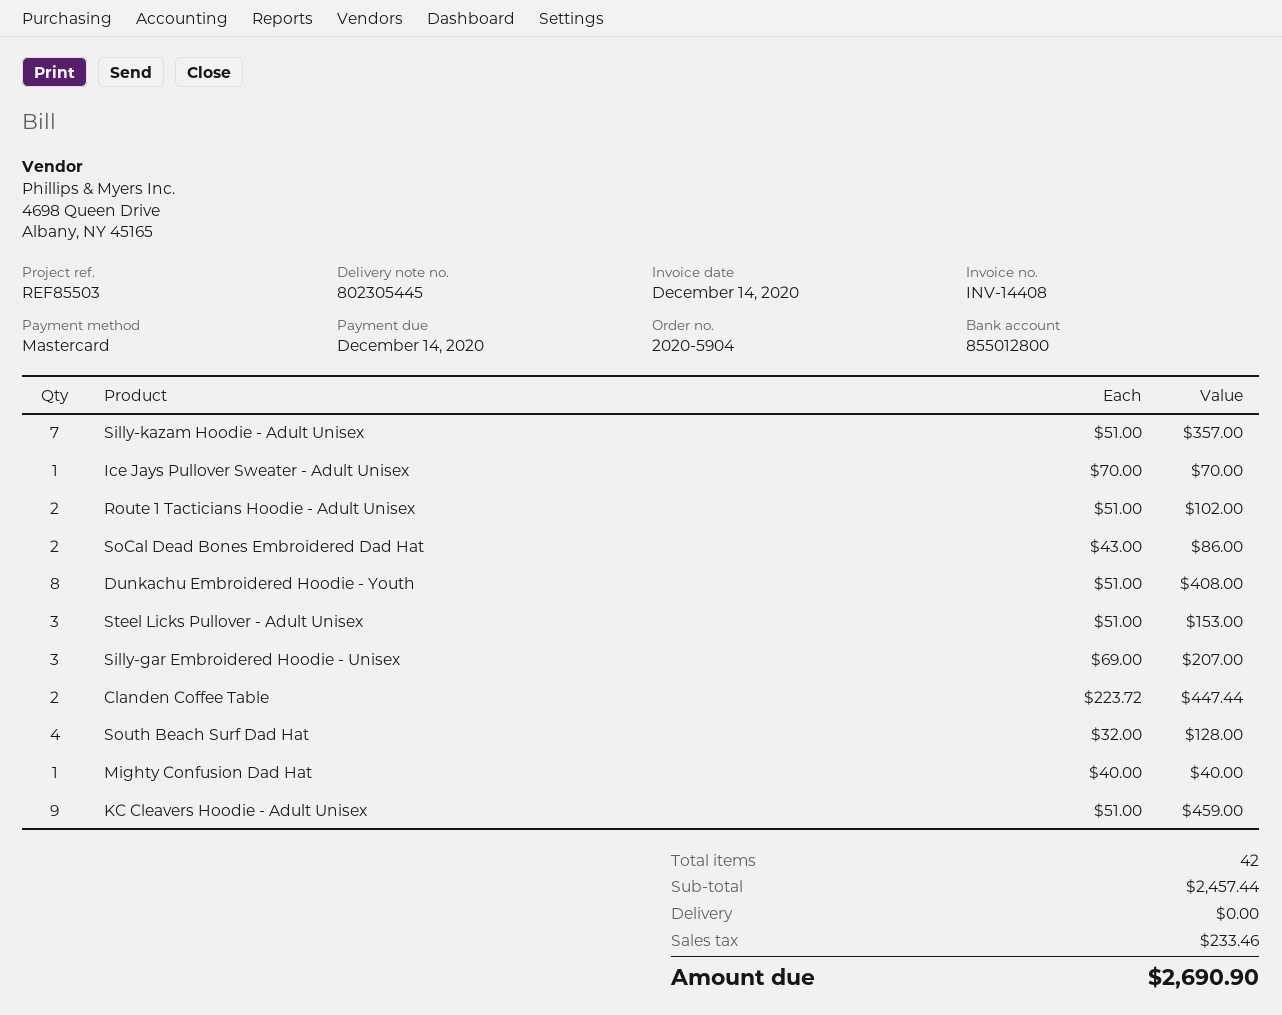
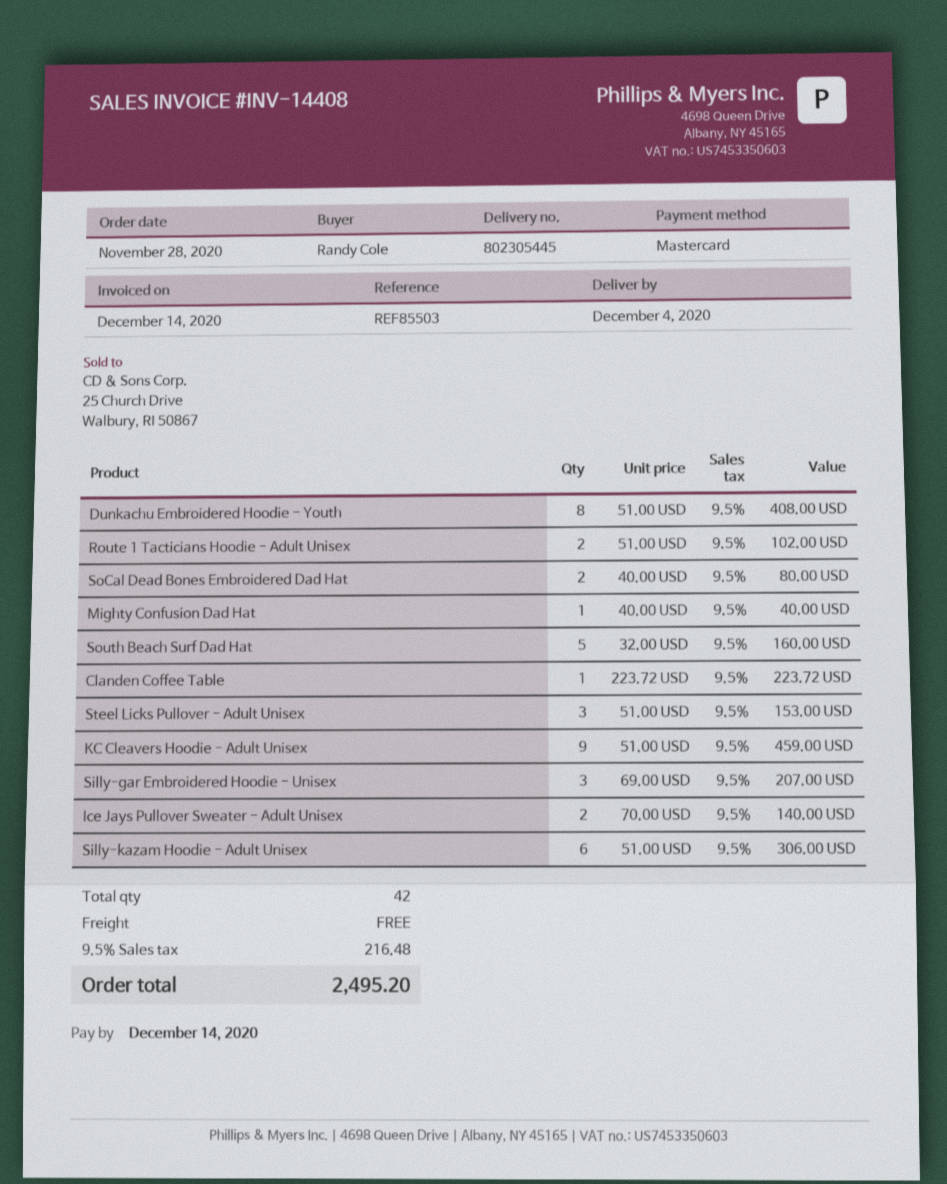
Silly-kazam Hoodie - Adult Unisex: 7 x 51.00 = 357.00 -> 6 x 51.00 = 306.00
Ice Jays Pullover Sweater - Adult Unisex: 1 x 70.00 = 70.00 -> 2 x 70.00 = 140.00
SoCal Dead Bones Embroidered Dad Hat: 2 x 43.00 = 86.00 -> 2 x 40.00 = 80.00
Clanden Coffee Table: 2 x 223.72 = 447.44 -> 1 x 223.72 = 223.72
South Beach Surf Dad Hat: 4 x 32.00 = 128.00 -> 5 x 32.00 = 160.00
tax: 233.46 -> 216.48
total: 2690.90 -> 2495.20

